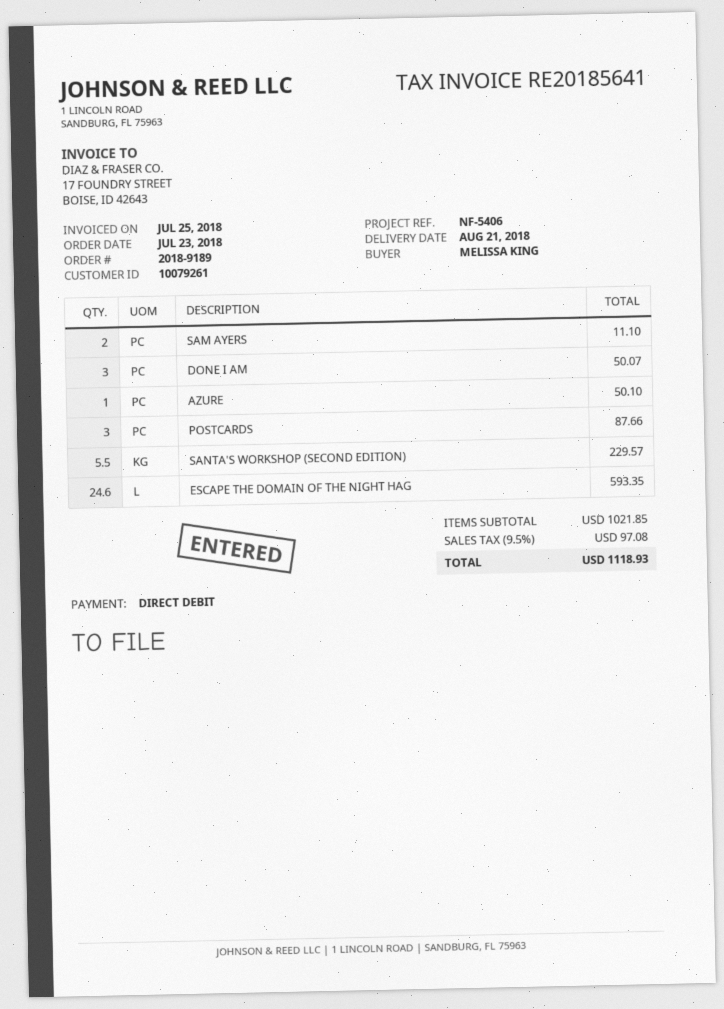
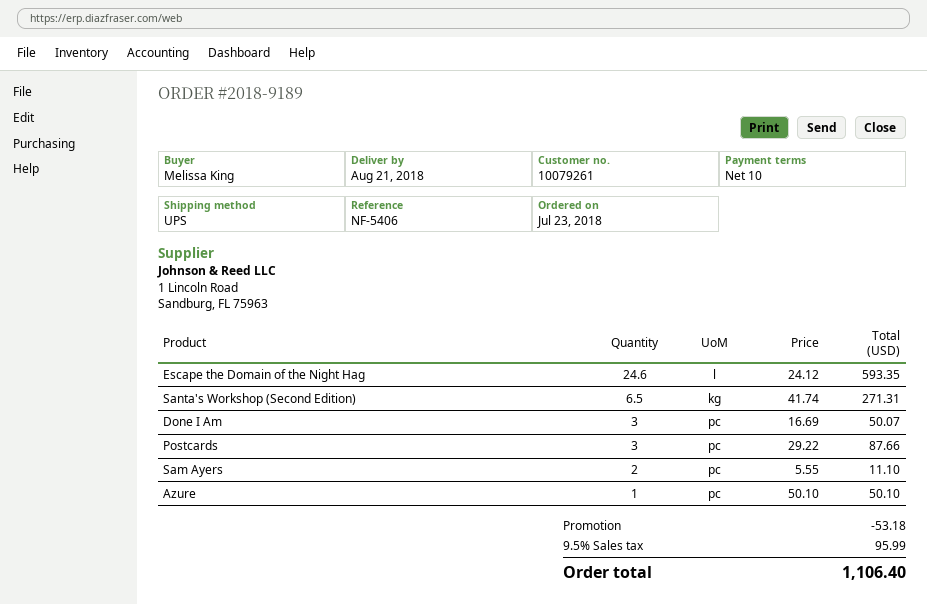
SANTA'S WORKSHOP (SECOND EDITION): 5.5 for 229.57 -> 6.5 for 271.31
discount: none -> 53.18
tax: 9.5% = 97.08 -> 9.5% = 95.99
total: 1118.93 -> 1106.40

